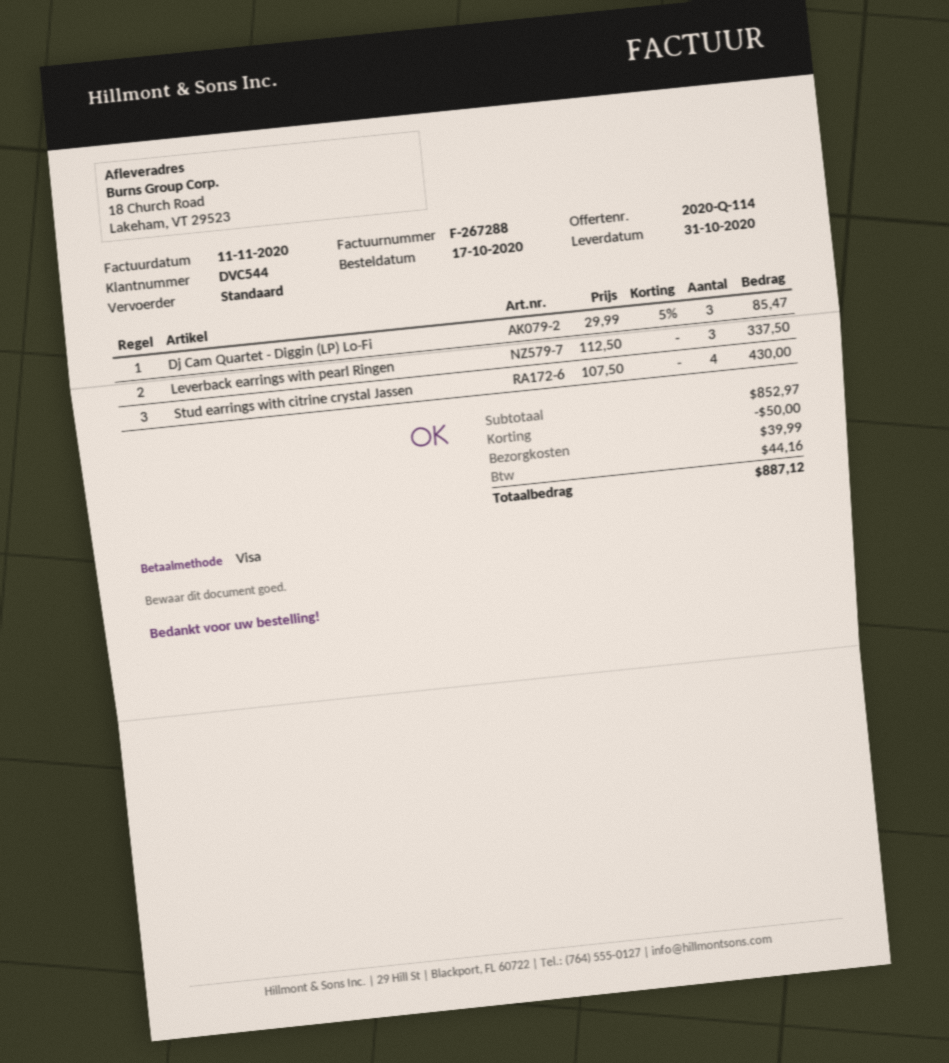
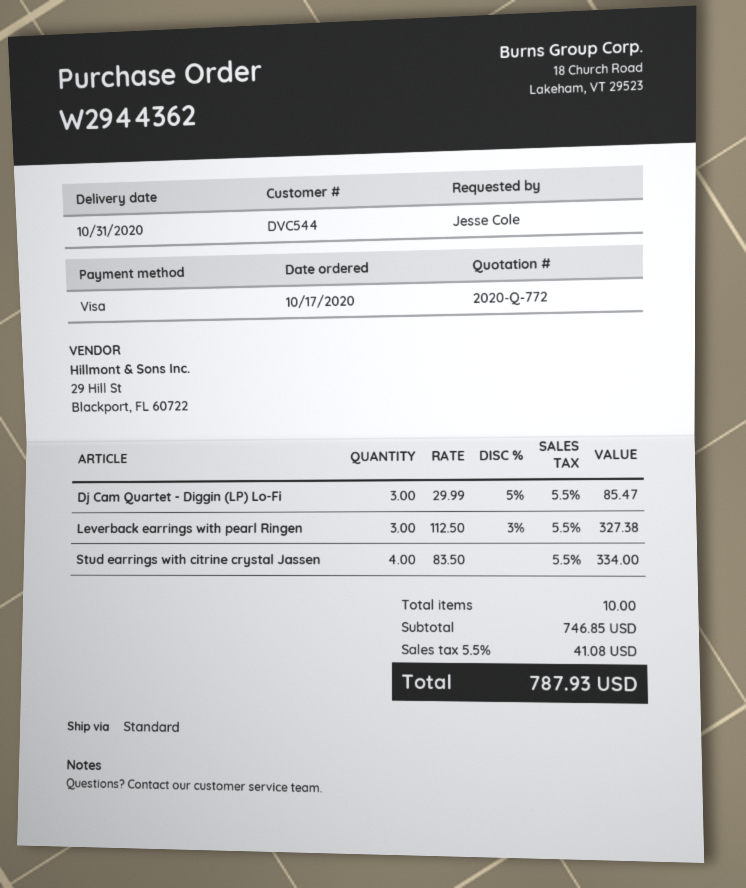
quote number: 2020-Q-114 -> 2020-Q-772
Leverback earrings with pearl Ringen: 3 x 112.50 = 337.50 -> 3 x 112.50 - 3% = 327.38
Stud earrings with citrine crystal Jassen: 4 x 107.50 = 430.00 -> 4 x 83.50 = 334.00
subtotal: 852.97 -> 746.85
discount: 50.00 -> none
shipping: 39.99 -> none
tax: 44.16 -> 41.08
total: 887.12 -> 787.93

